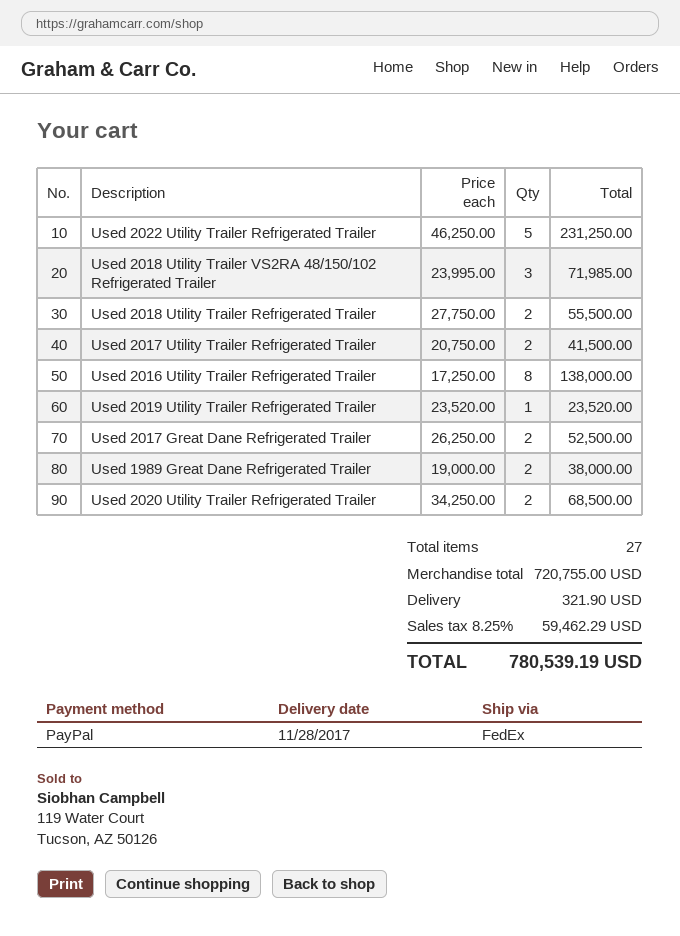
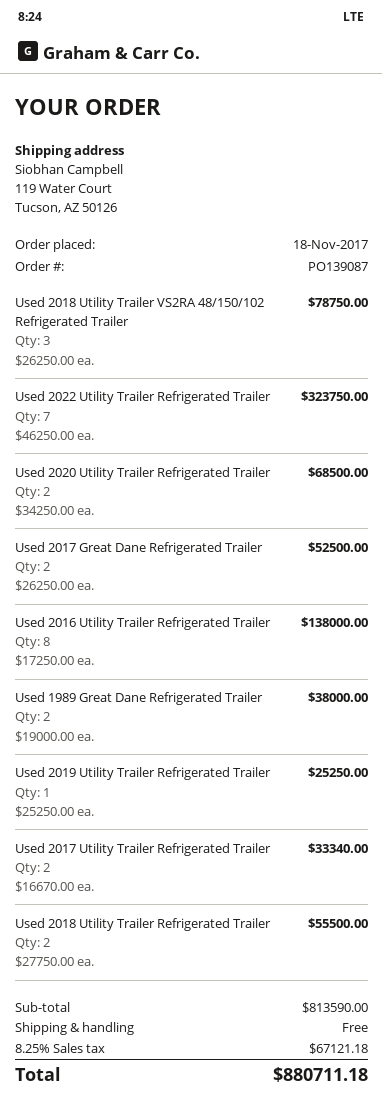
Used 2022 Utility Trailer Refrigerated Trailer: 5 x 46250.00 = 231250.00 -> 7 x 46250.00 = 323750.00
Used 2018 Utility Trailer VS2RA 48/150/102 Refrigerated Trailer: 3 x 23995.00 = 71985.00 -> 3 x 26250.00 = 78750.00
Used 2017 Utility Trailer Refrigerated Trailer: 2 x 20750.00 = 41500.00 -> 2 x 16670.00 = 33340.00
Used 2019 Utility Trailer Refrigerated Trailer: 1 x 23520.00 = 23520.00 -> 1 x 25250.00 = 25250.00
subtotal: 720755.00 -> 813590.00
shipping: 321.90 -> 0.00
tax: 8.25% = 59462.29 -> 8.25% = 67121.18
total: 780539.19 -> 880711.18

